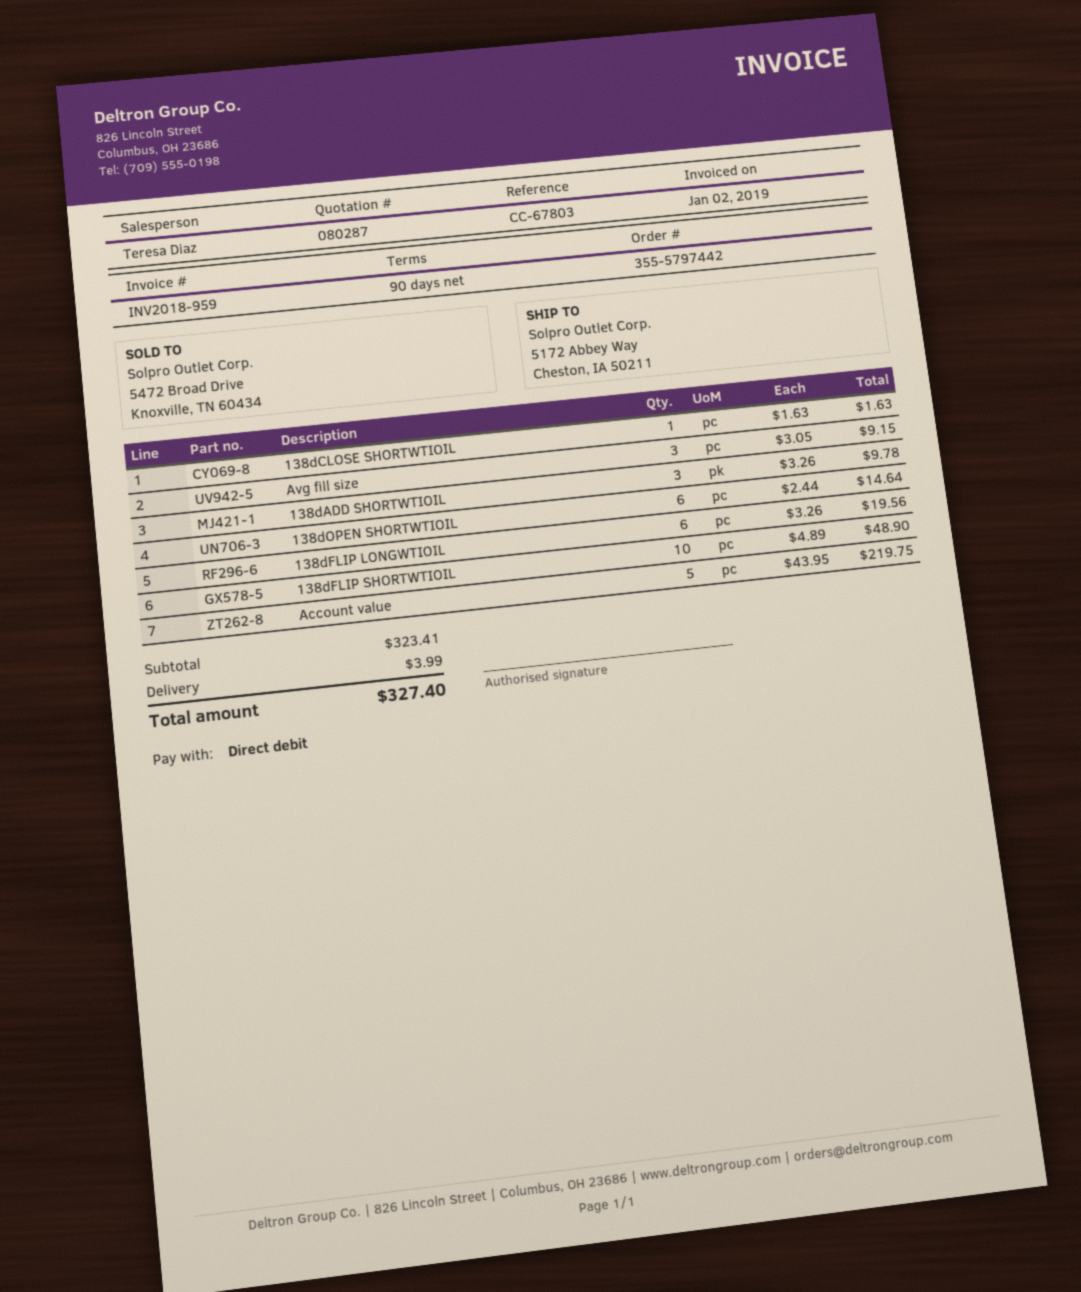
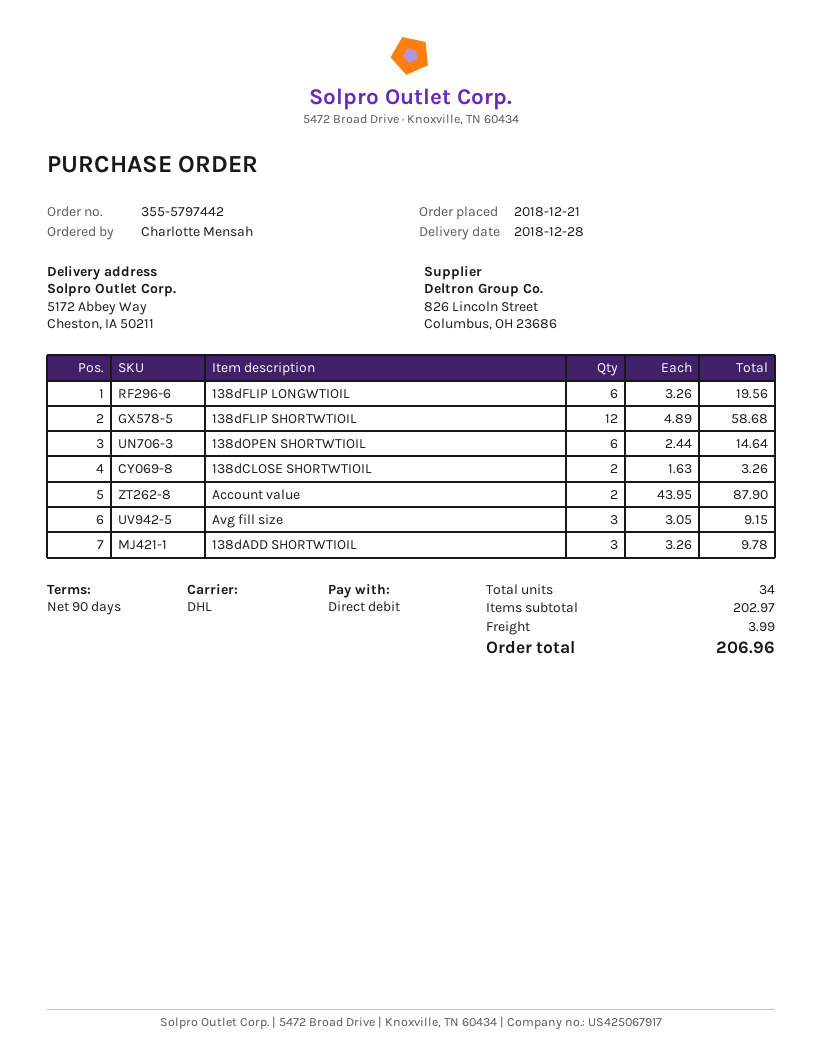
138dCLOSE SHORTWTIOIL: 1 x 1.63 = 1.63 -> 2 x 1.63 = 3.26
138dFLIP SHORTWTIOIL: 10 x 4.89 = 48.90 -> 12 x 4.89 = 58.68
Account value: 5 x 43.95 = 219.75 -> 2 x 43.95 = 87.90
subtotal: 323.41 -> 202.97
total: 327.40 -> 206.96

